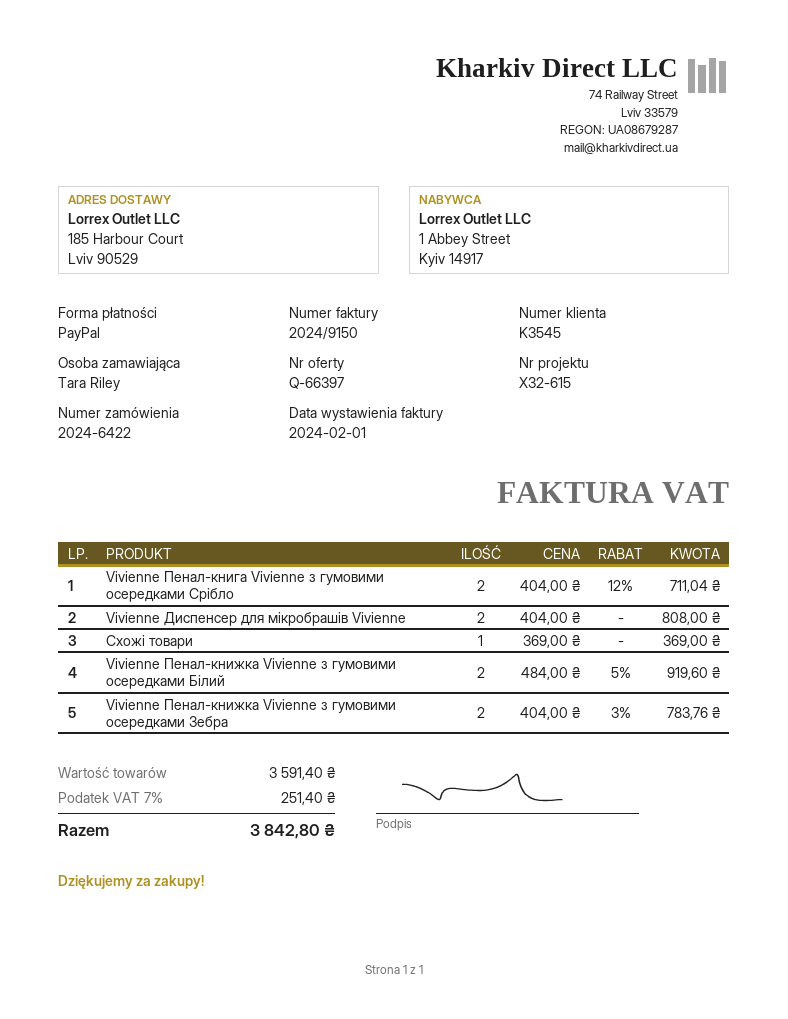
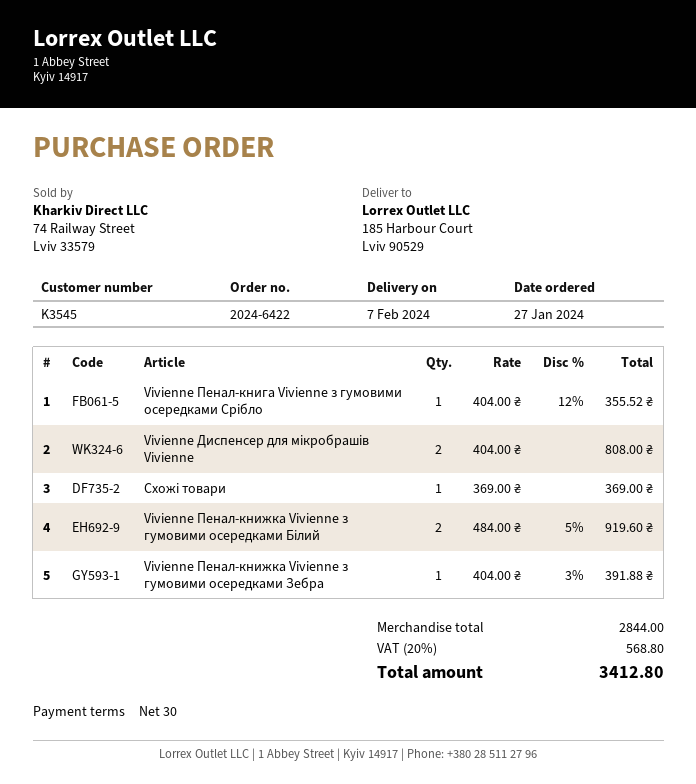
Vivienne Пенал-книга Vivienne з гумовими осередками Срібло: 2 x 404.00 - 12% = 711.04 -> 1 x 404.00 - 12% = 355.52
Vivienne Пенал-книжка Vivienne з гумовими осередками Зебра: 2 x 404.00 - 3% = 783.76 -> 1 x 404.00 - 3% = 391.88
subtotal: 3591.40 -> 2844.00
tax: 7% = 251.40 -> 20% = 568.80
total: 3842.80 -> 3412.80

